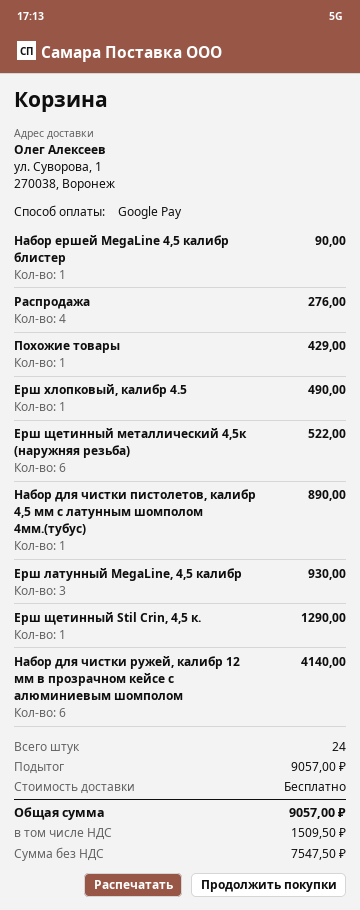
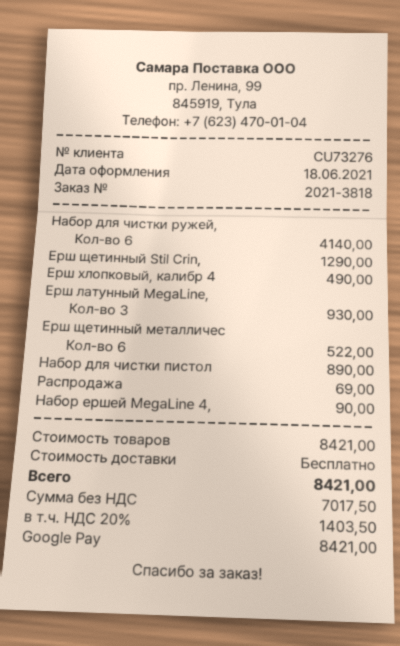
Распродажа: 4 for 276.00 -> 1 for 69.00
Похожие товары: 1 for 429.00 -> none
subtotal: 9057.00 -> 8421.00
net: 7547.50 -> 7017.50
tax: 1509.50 -> 1403.50
total: 9057.00 -> 8421.00

